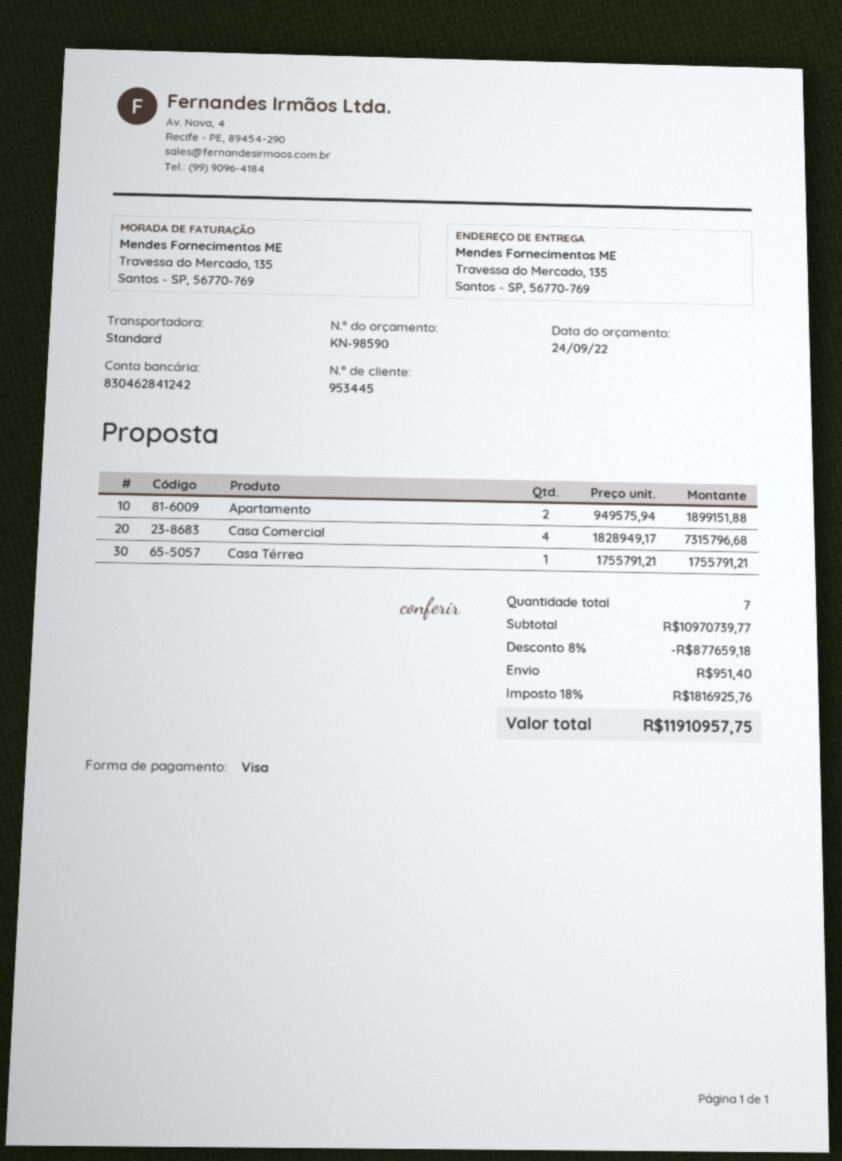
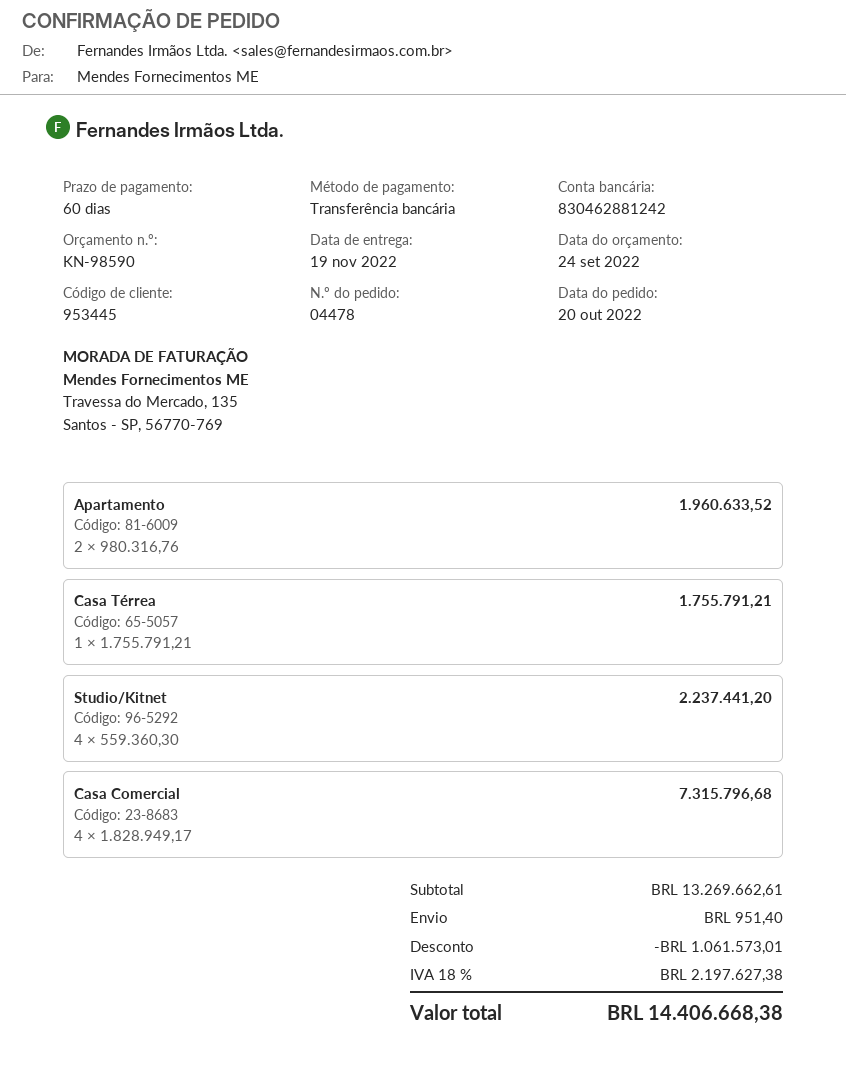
payment method: Visa -> bank transfer
bank account: 830462841242 -> 830462881242
Apartamento: 2 x 949575.94 = 1899151.88 -> 2 x 980316.76 = 1960633.52
Studio/Kitnet: none -> 4 x 559360.30 = 2237441.20
subtotal: 10970739.77 -> 13269662.61
discount: 877659.18 -> 1061573.01
tax: 18% = 1816925.76 -> 18% = 2197627.38
total: 11910957.75 -> 14406668.38

